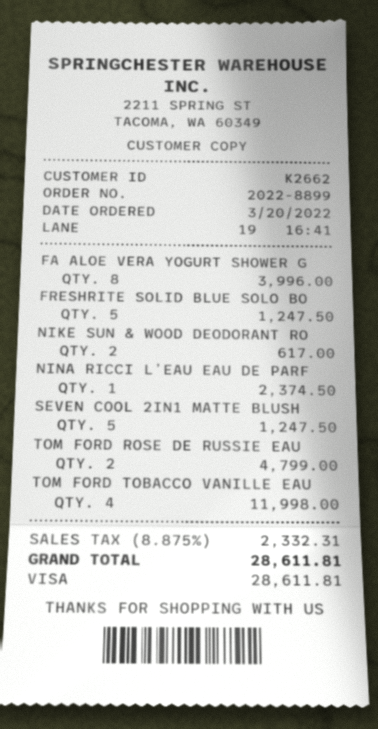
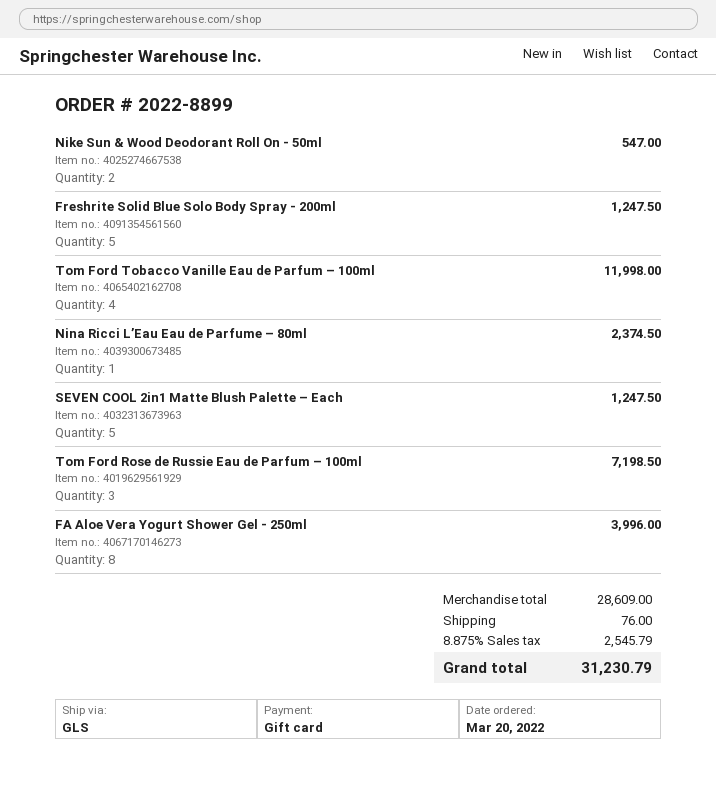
payment method: Visa -> gift card
NIKE SUN & WOOD DEODORANT RO: 2 for 617.00 -> 2 for 547.00
TOM FORD ROSE DE RUSSIE EAU: 2 for 4799.00 -> 3 for 7198.50
shipping: none -> 76.00
tax: 8.875% = 2332.31 -> 8.875% = 2545.79
total: 28611.81 -> 31230.79

